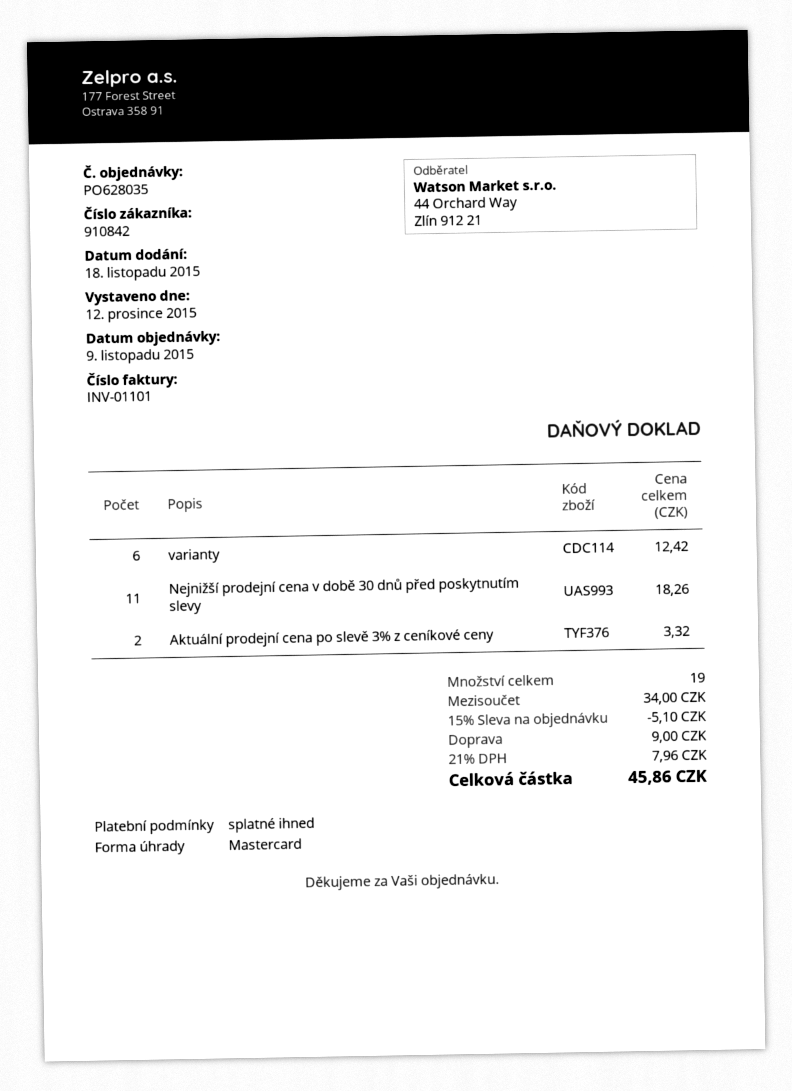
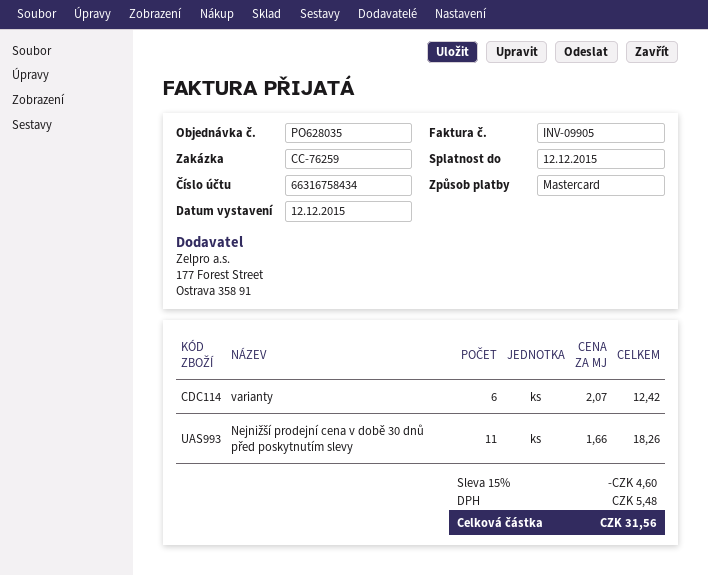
invoice number: INV-01101 -> INV-09905
Aktuální prodejní cena po slevě 3% z ceníkové ceny: 2 for 3.32 -> none
discount: 15% = 5.10 -> 15% = 4.60
shipping: 9.00 -> none
tax: 7.96 -> 5.48
total: 45.86 -> 31.56

